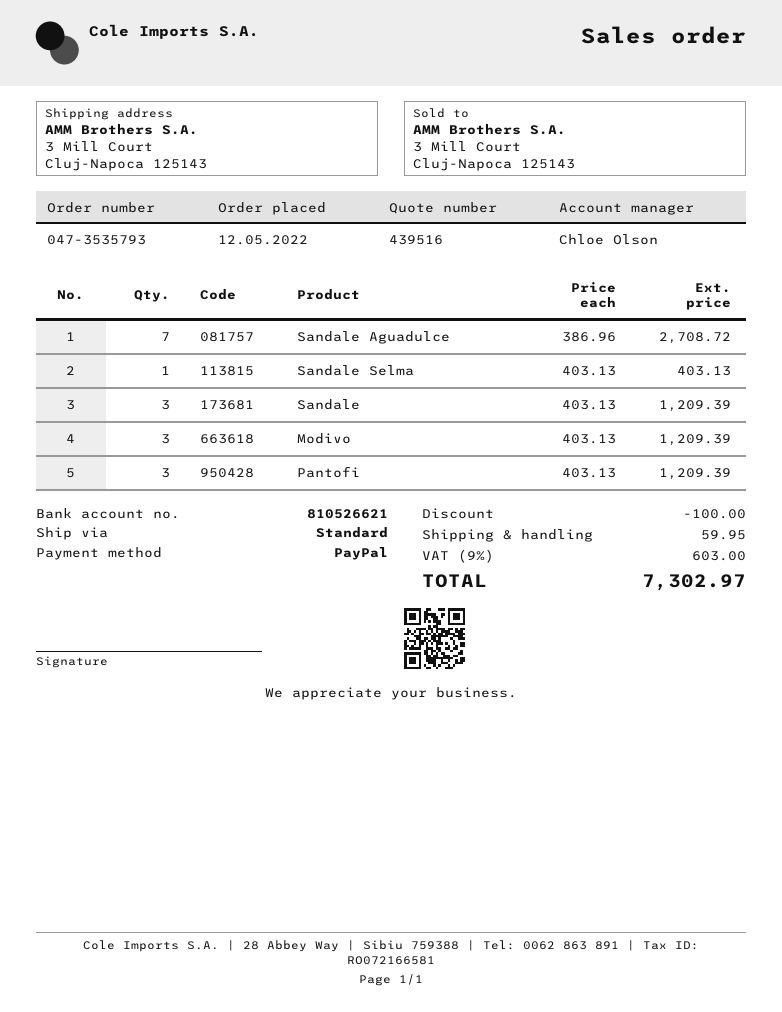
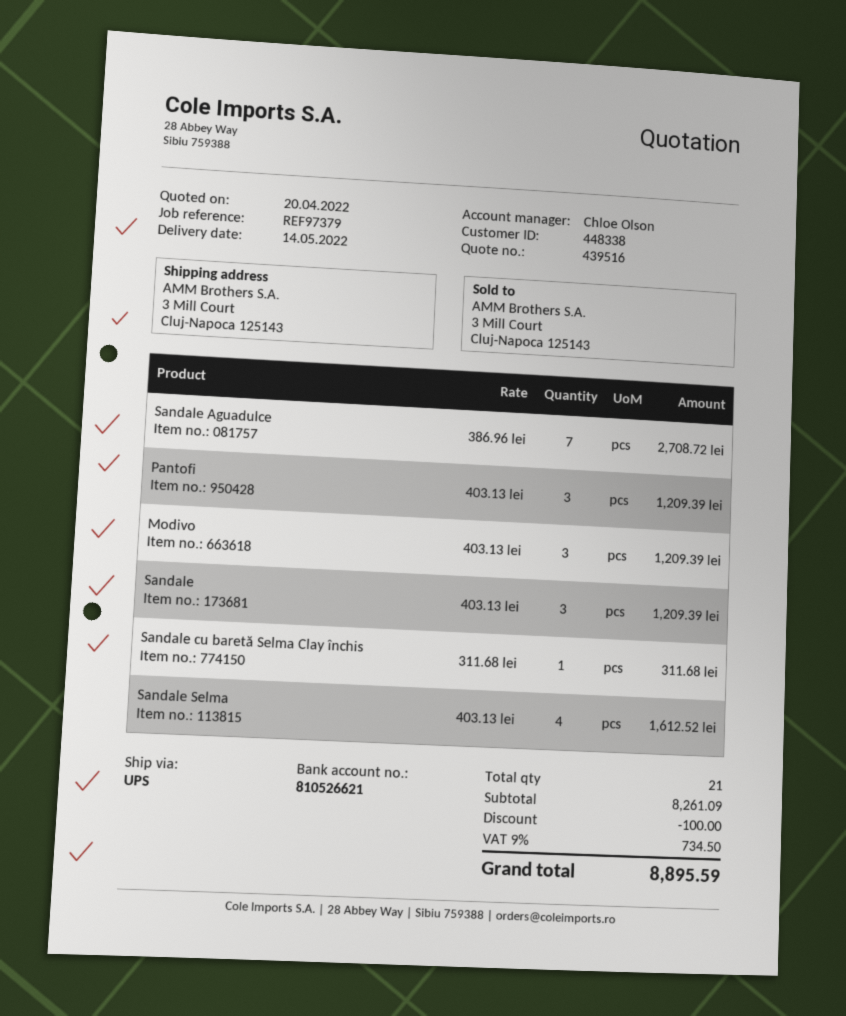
shipping method: standard -> UPS
Sandale Selma: 1 x 403.13 = 403.13 -> 4 x 403.13 = 1612.52
Sandale cu baretă Selma Clay închis: none -> 1 x 311.68 = 311.68
shipping: 59.95 -> none
tax: 9% = 603.00 -> 9% = 734.50
total: 7302.97 -> 8895.59

